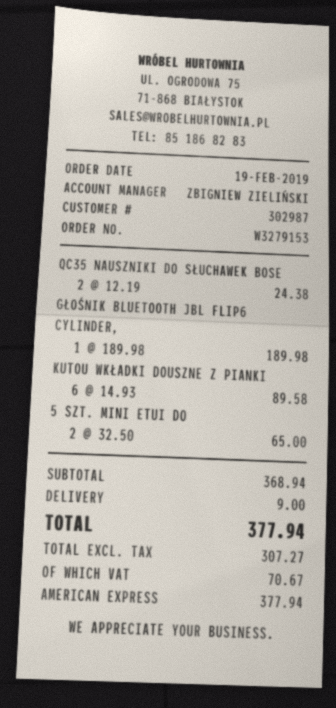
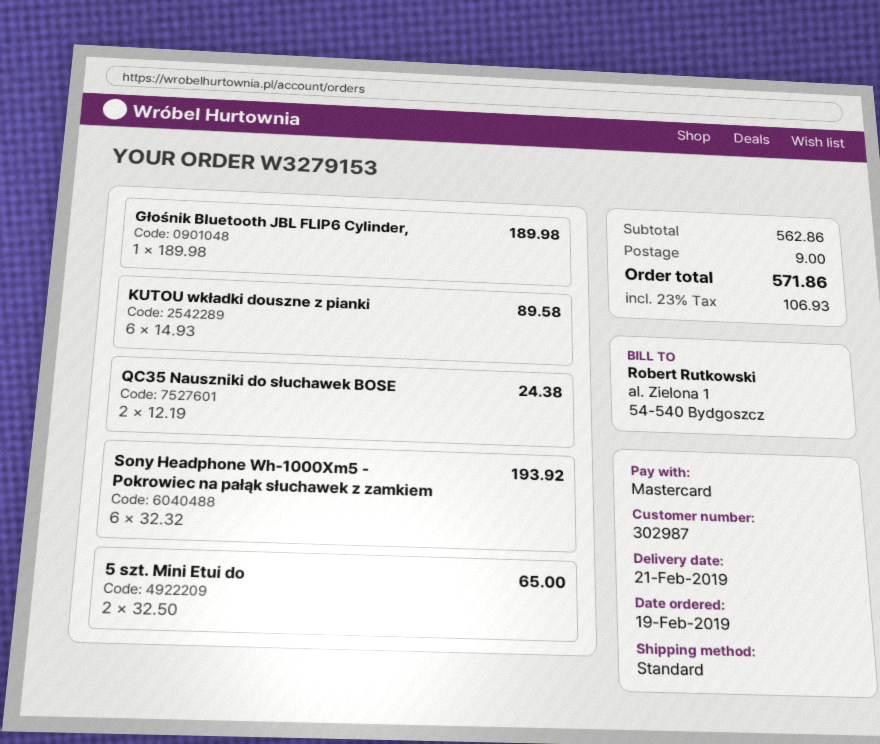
payment method: American Express -> Mastercard
Sony Headphone Wh-1000Xm5 - Pokrowiec na pałąk słuchawek z zamkiem: none -> 6 x 32.32 = 193.92
subtotal: 368.94 -> 562.86
tax: 70.67 -> 106.93
total: 377.94 -> 571.86

